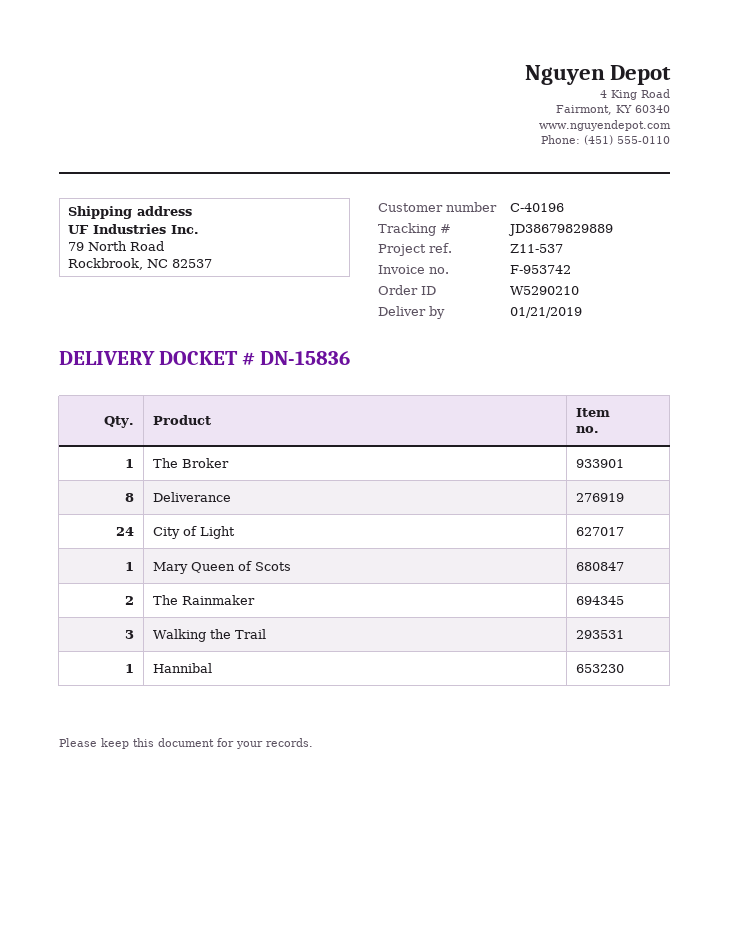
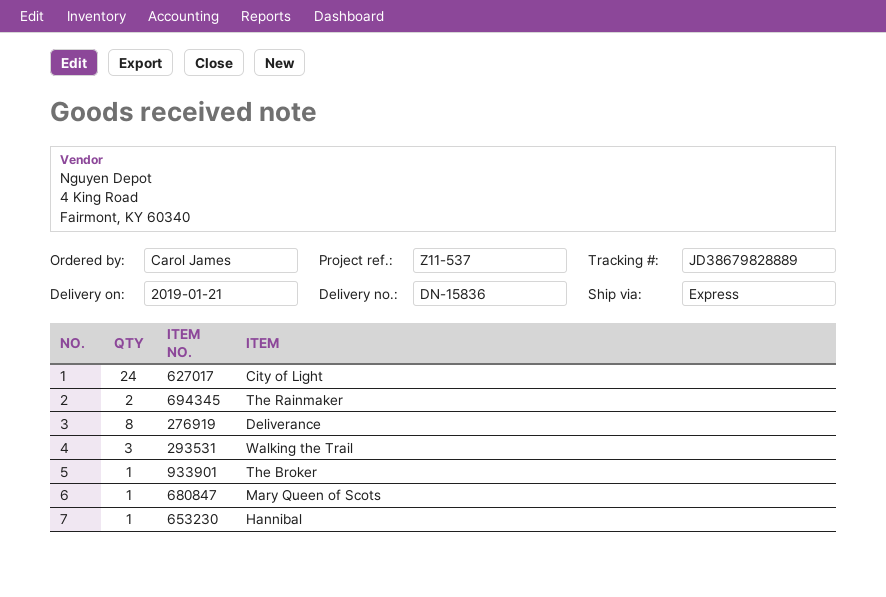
tracking number: JD38679829889 -> JD38679828889

